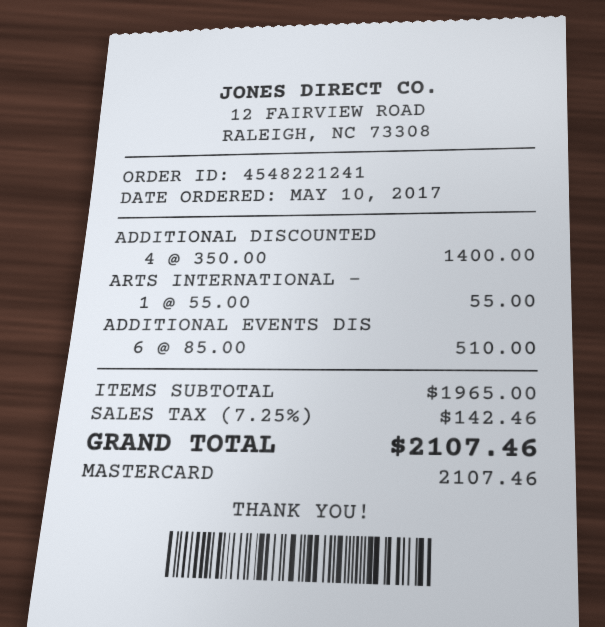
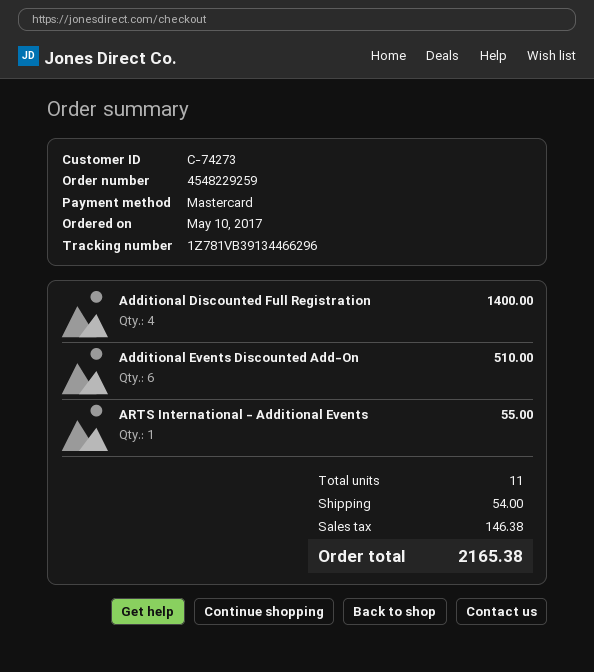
order number: 4548221241 -> 4548229259
shipping: none -> 54.00
tax: 142.46 -> 146.38
total: 2107.46 -> 2165.38

